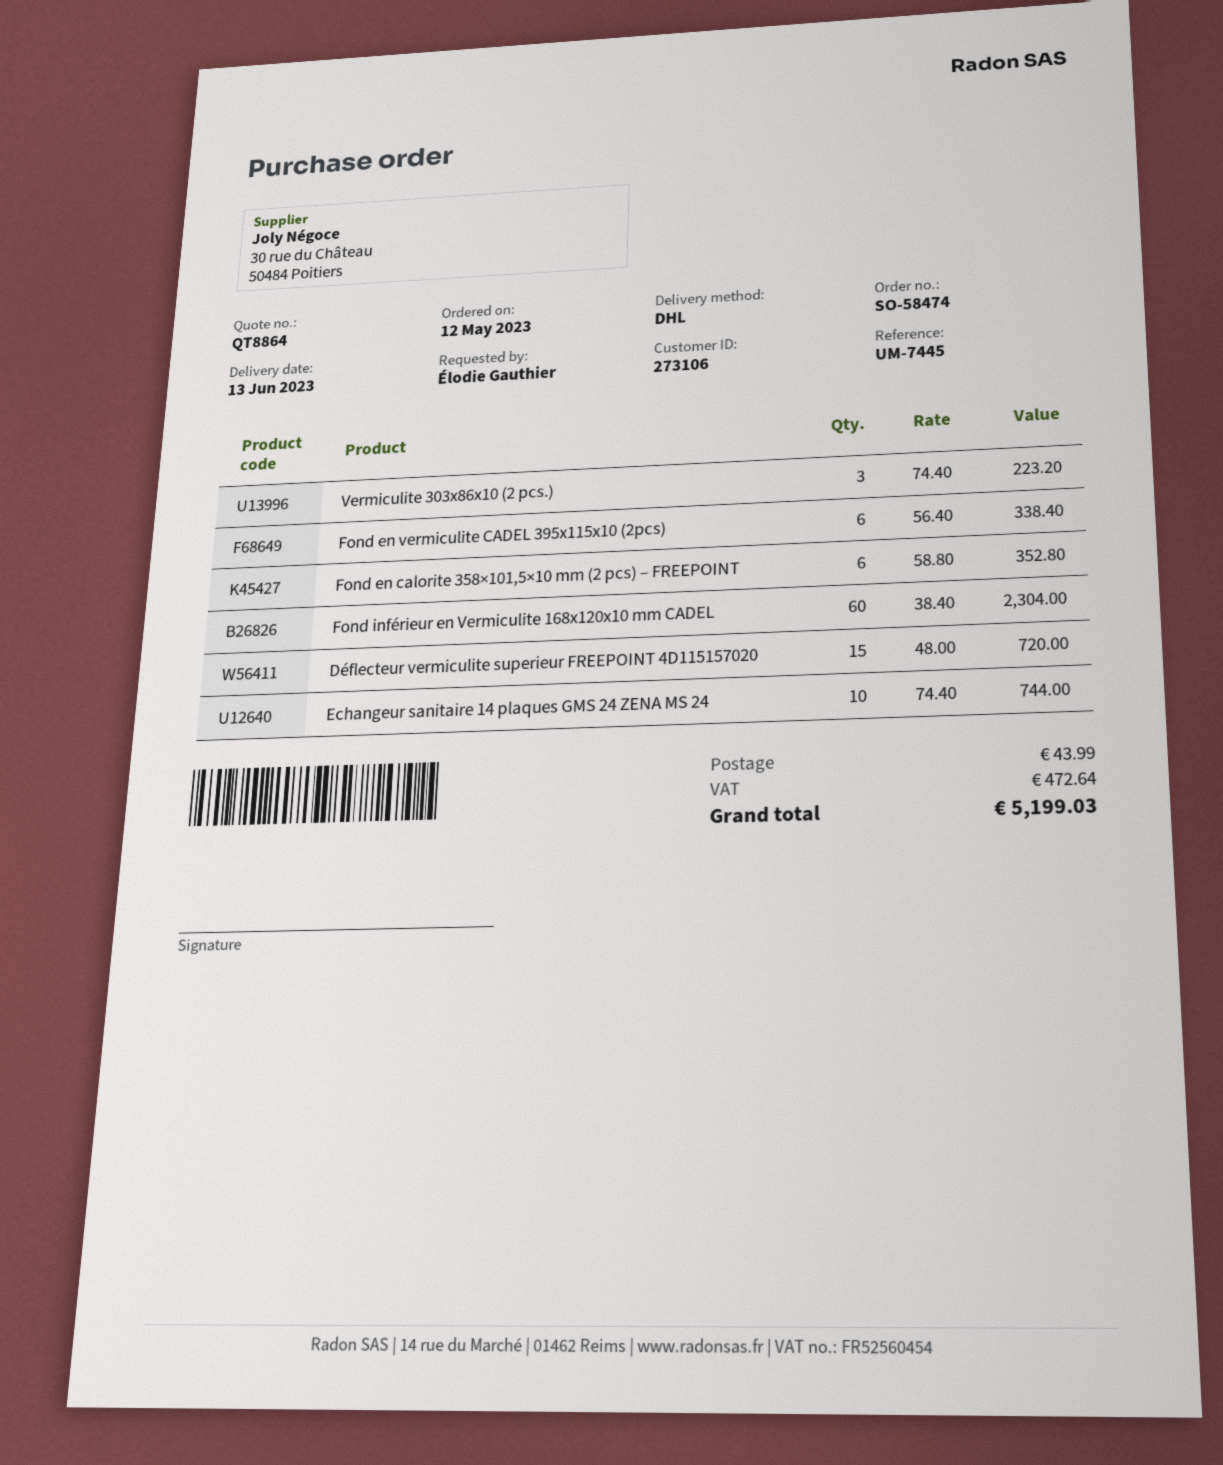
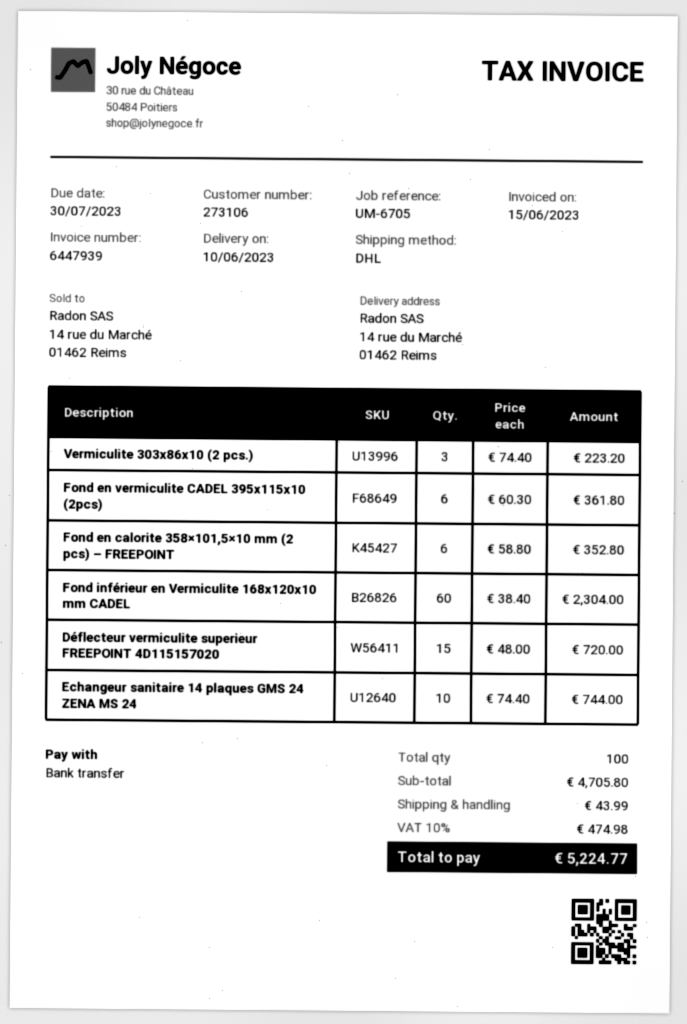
delivery date: 2023-06-13 -> 2023-06-10
reference: UM-7445 -> UM-6705
Fond en vermiculite CADEL 395x115x10 (2pcs): 6 x 56.40 = 338.40 -> 6 x 60.30 = 361.80
tax: 472.64 -> 474.98
total: 5199.03 -> 5224.77

